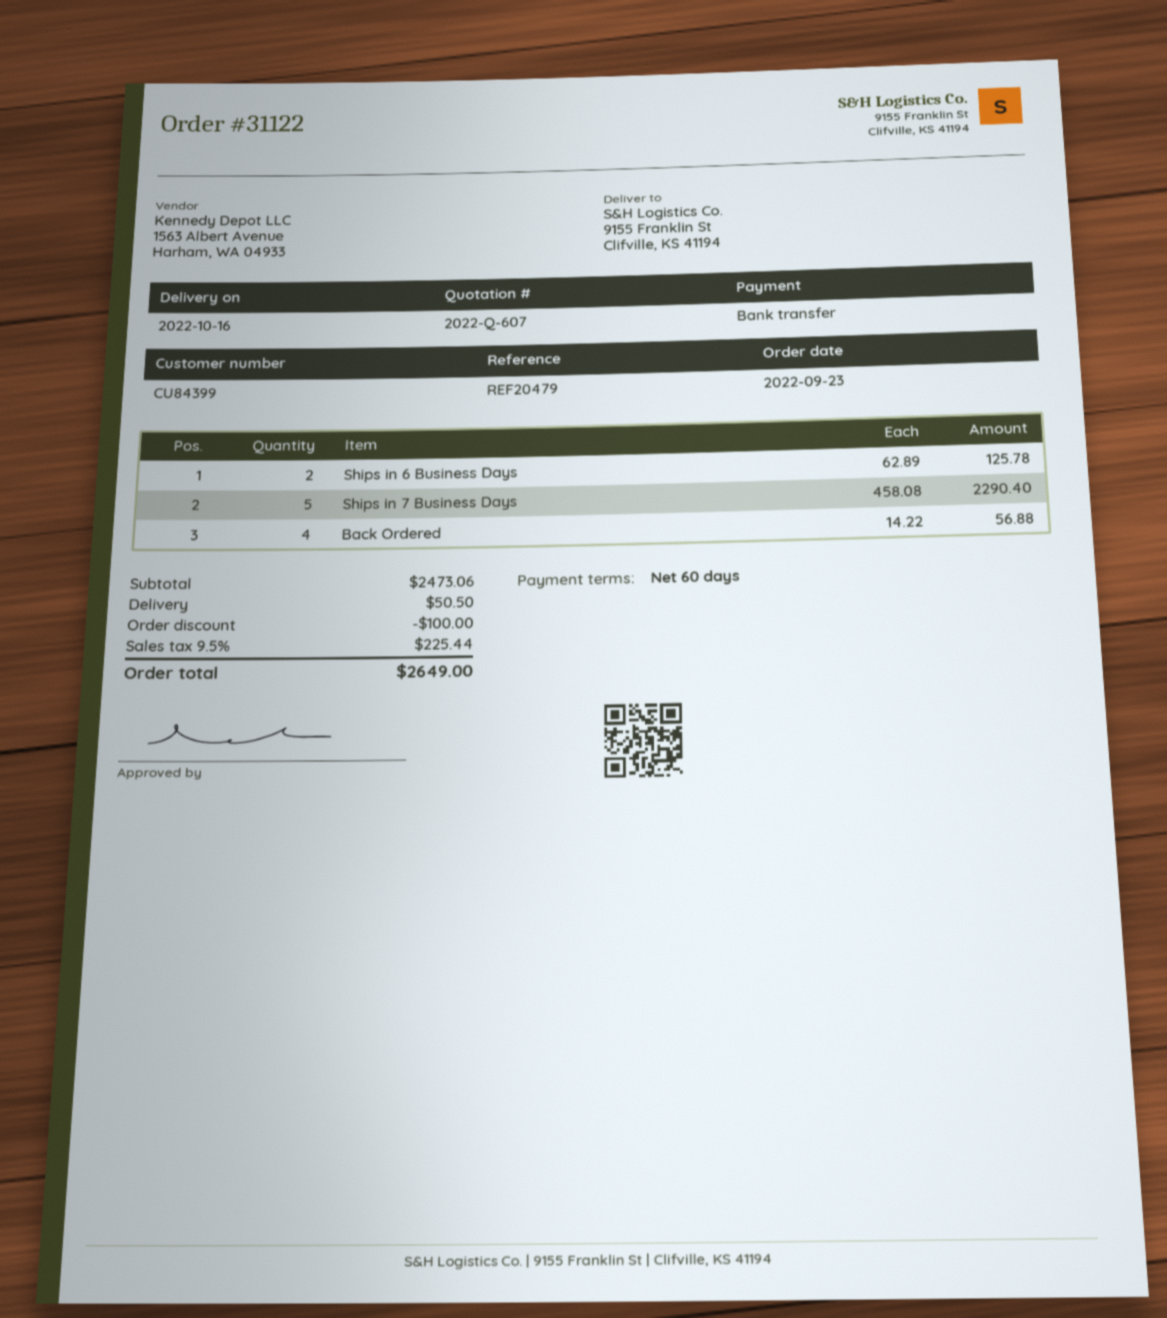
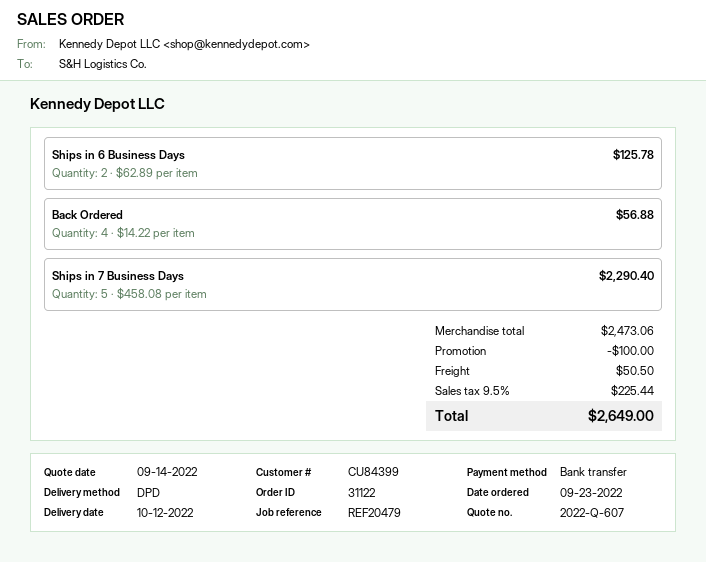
delivery date: 2022-10-16 -> 2022-10-12

